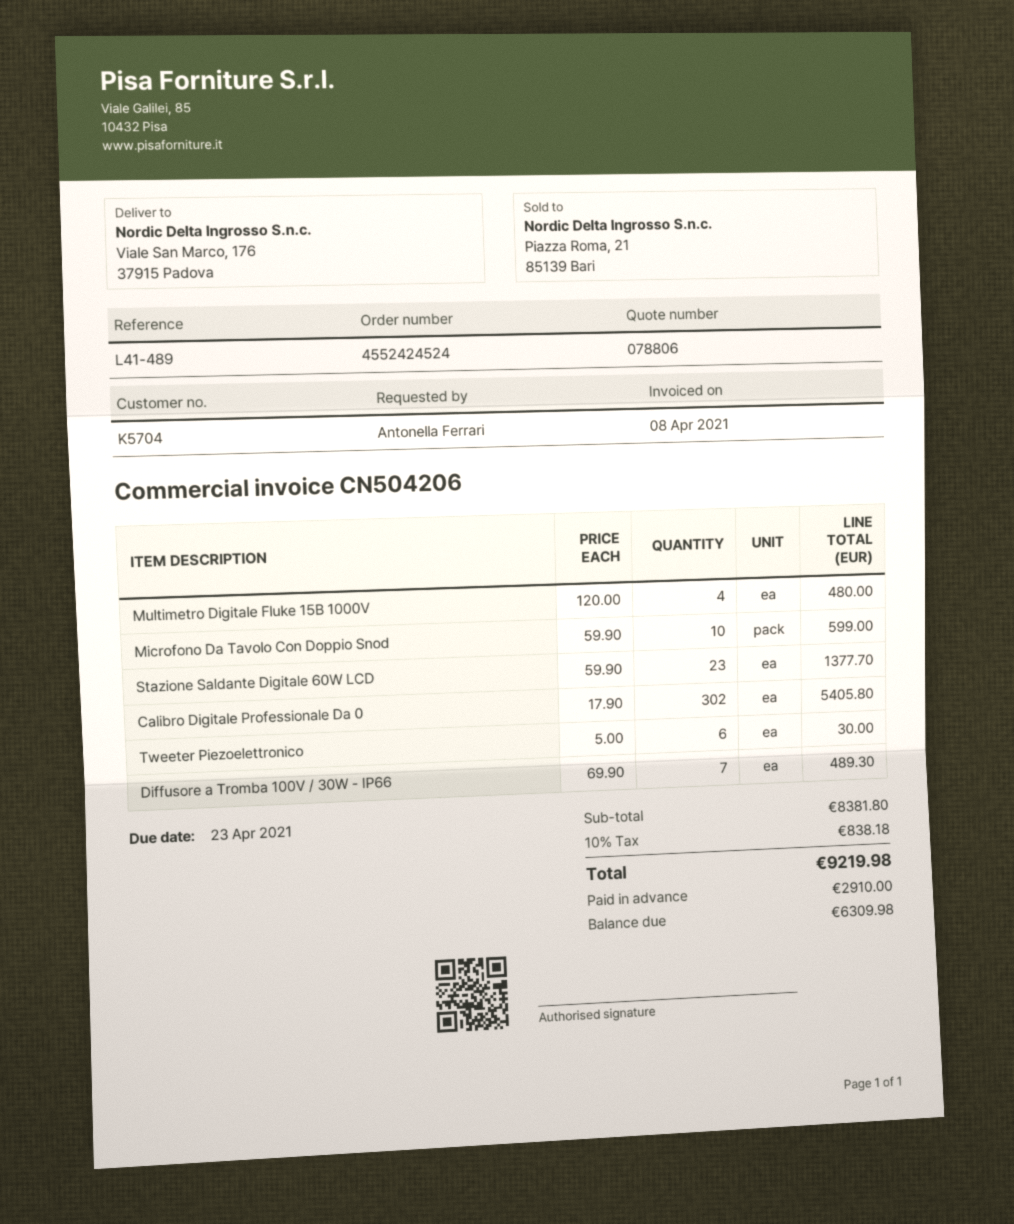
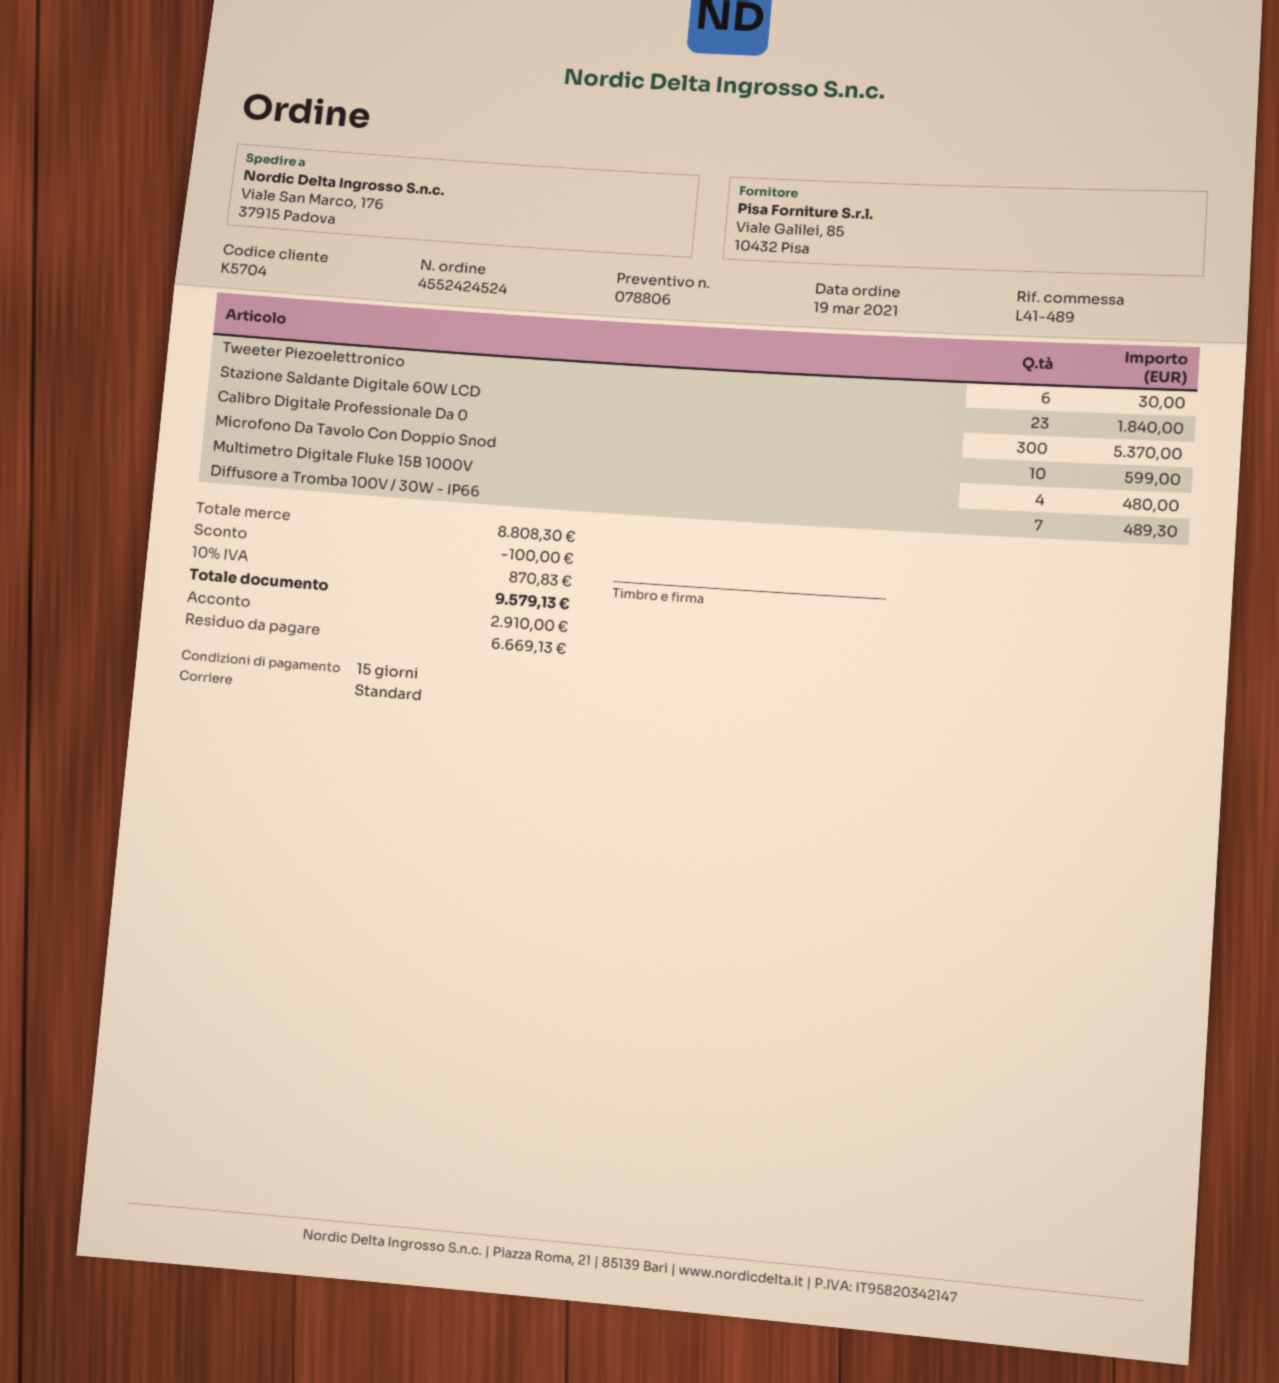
Stazione Saldante Digitale 60W LCD: 23 for 1377.70 -> 23 for 1840.00
Calibro Digitale Professionale Da 0: 302 for 5405.80 -> 300 for 5370.00
subtotal: 8381.80 -> 8808.30
discount: none -> 100.00
tax: 10% = 838.18 -> 10% = 870.83
total: 9219.98 -> 9579.13
balance: 6309.98 -> 6669.13

